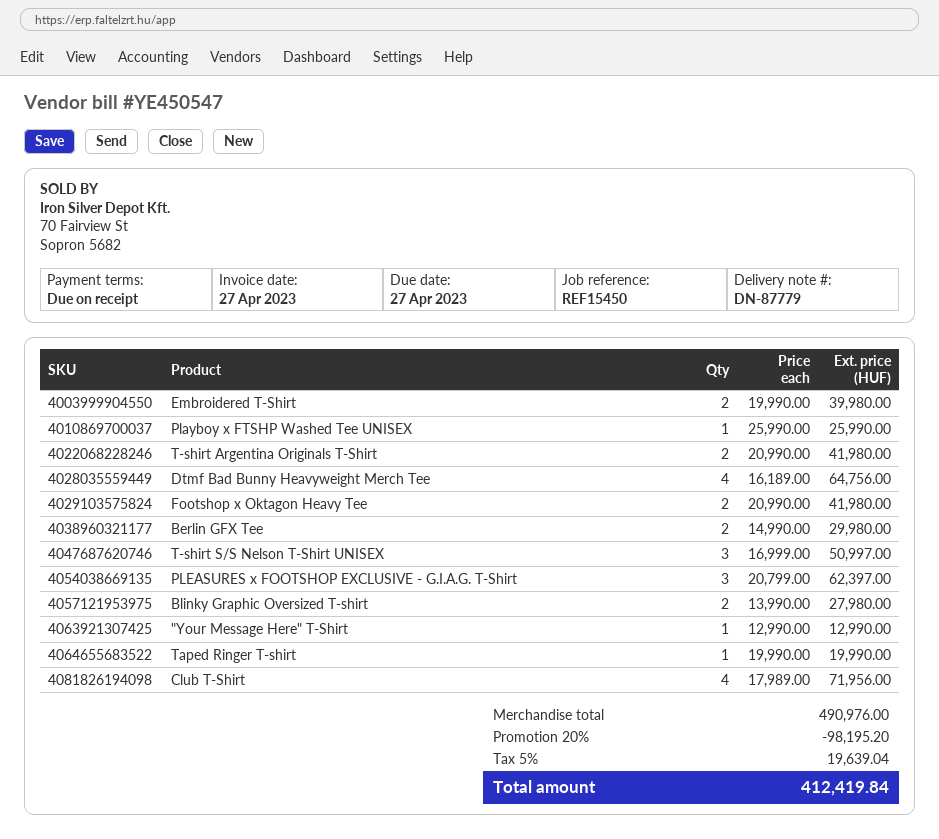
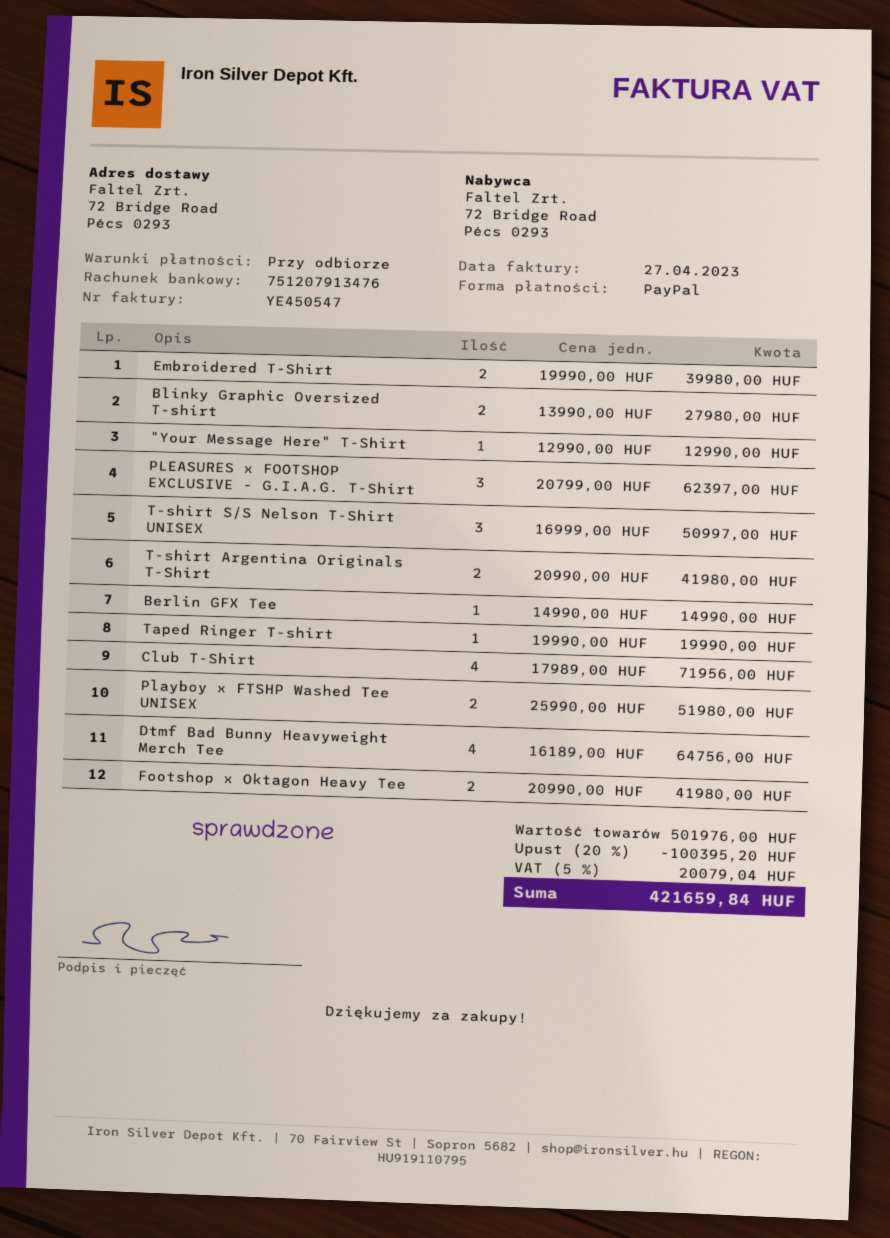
Playboy x FTSHP Washed Tee UNISEX: 1 x 25990.00 = 25990.00 -> 2 x 25990.00 = 51980.00
Berlin GFX Tee: 2 x 14990.00 = 29980.00 -> 1 x 14990.00 = 14990.00
subtotal: 490976.00 -> 501976.00
discount: 20% = 98195.20 -> 20% = 100395.20
tax: 5% = 19639.04 -> 5% = 20079.04
total: 412419.84 -> 421659.84

